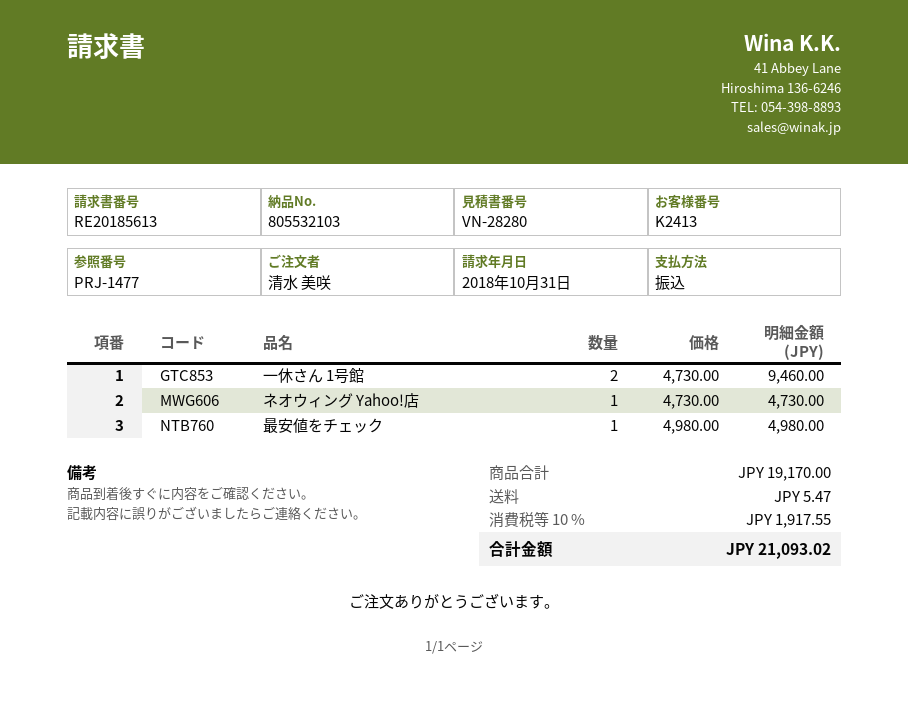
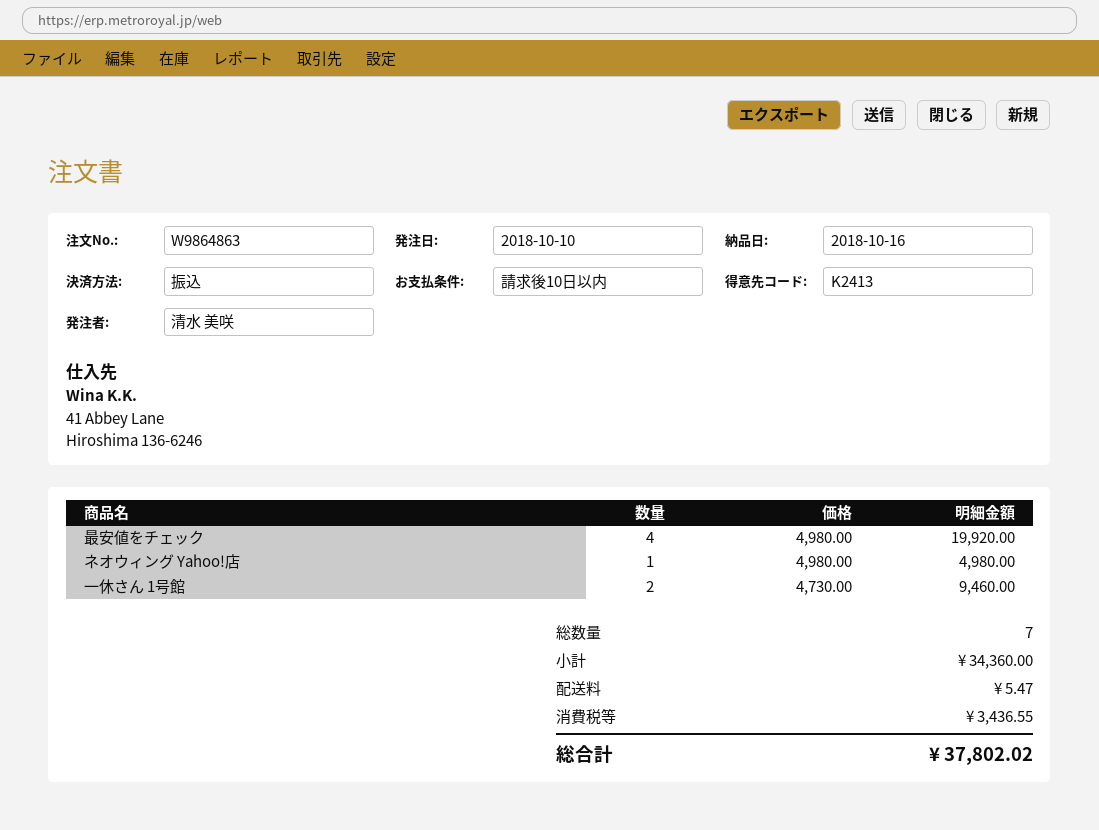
ネオウィング Yahoo!店: 1 x 4730.00 = 4730.00 -> 1 x 4980.00 = 4980.00
最安値をチェック: 1 x 4980.00 = 4980.00 -> 4 x 4980.00 = 19920.00
subtotal: 19170.00 -> 34360.00
tax: 1917.55 -> 3436.55
total: 21093.02 -> 37802.02

